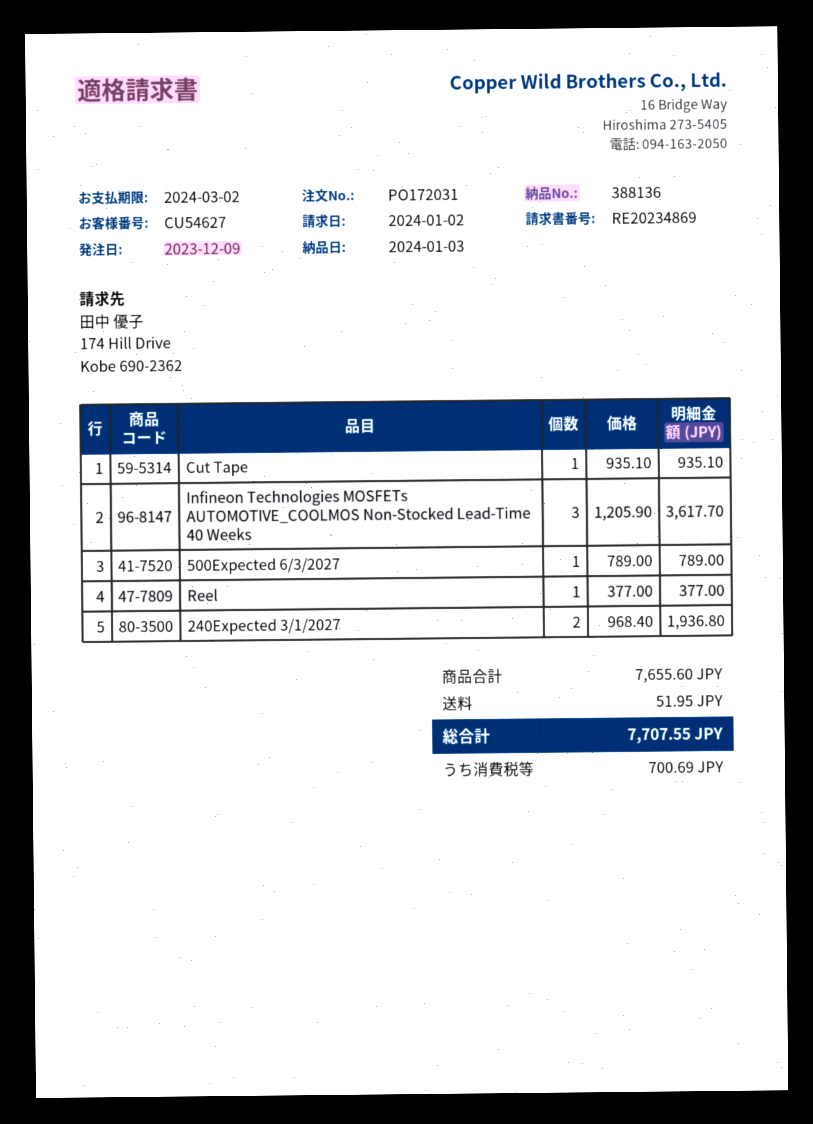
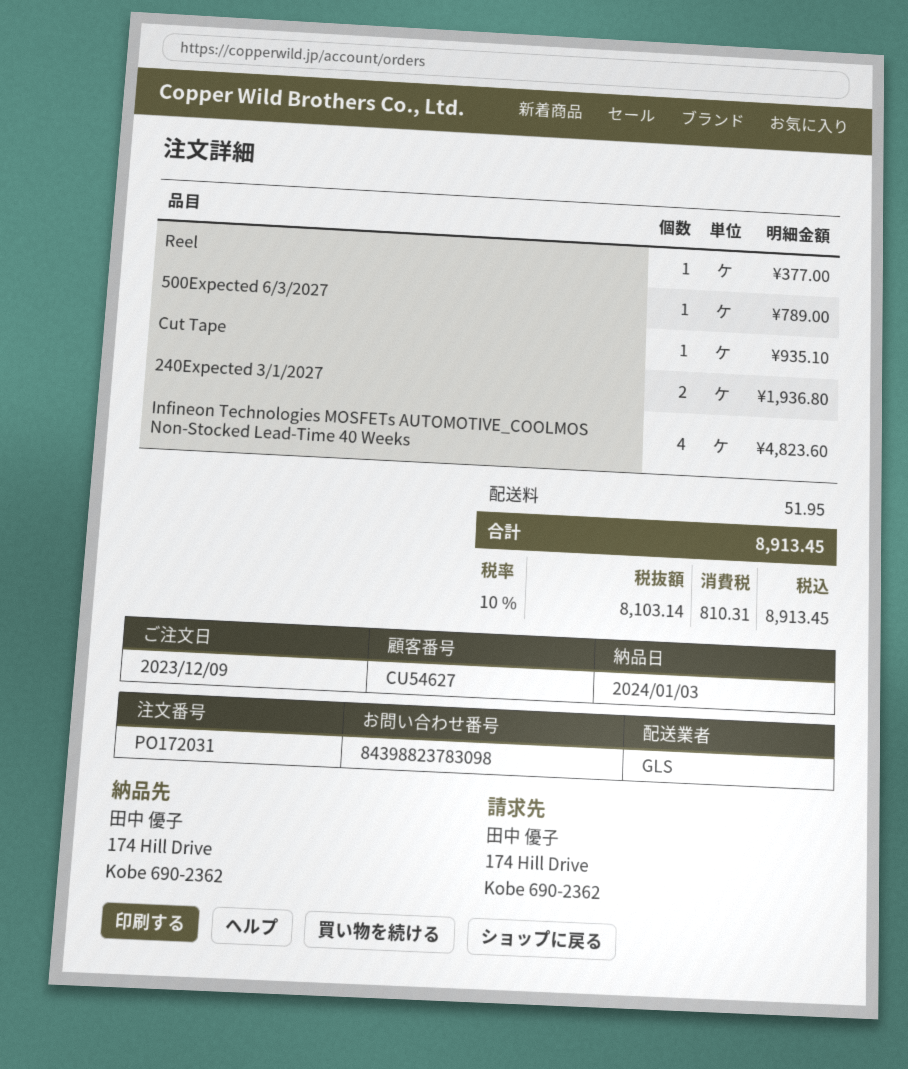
Infineon Technologies MOSFETs AUTOMOTIVE_COOLMOS Non-Stocked Lead-Time 40 Weeks: 3 for 3617.70 -> 4 for 4823.60
tax: 700.69 -> 810.31
total: 7707.55 -> 8913.45

